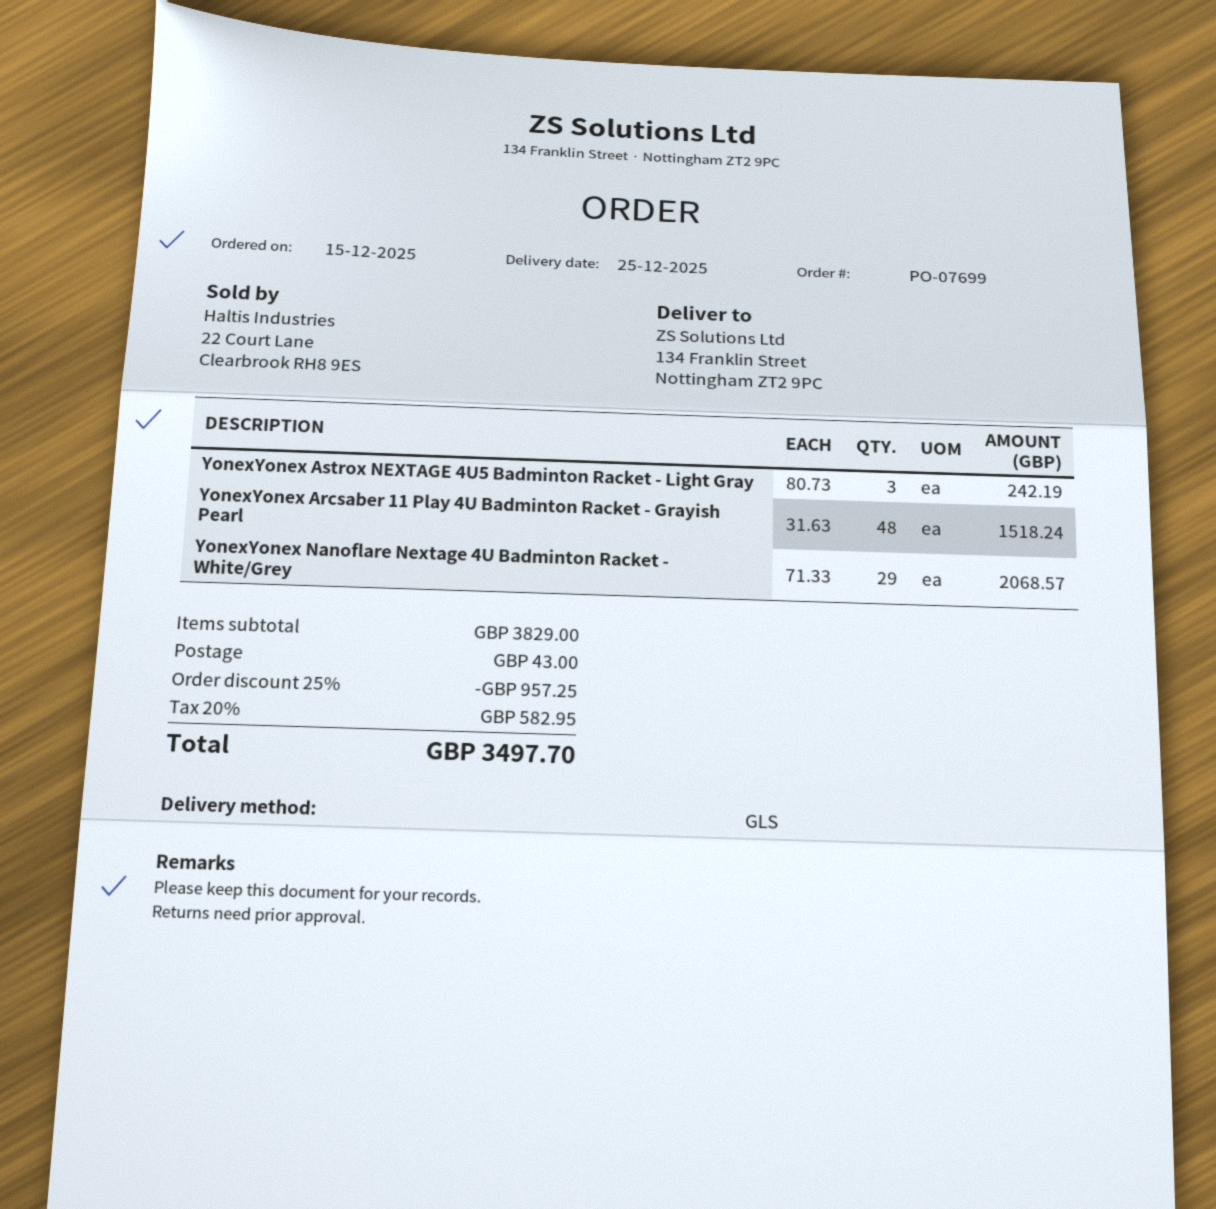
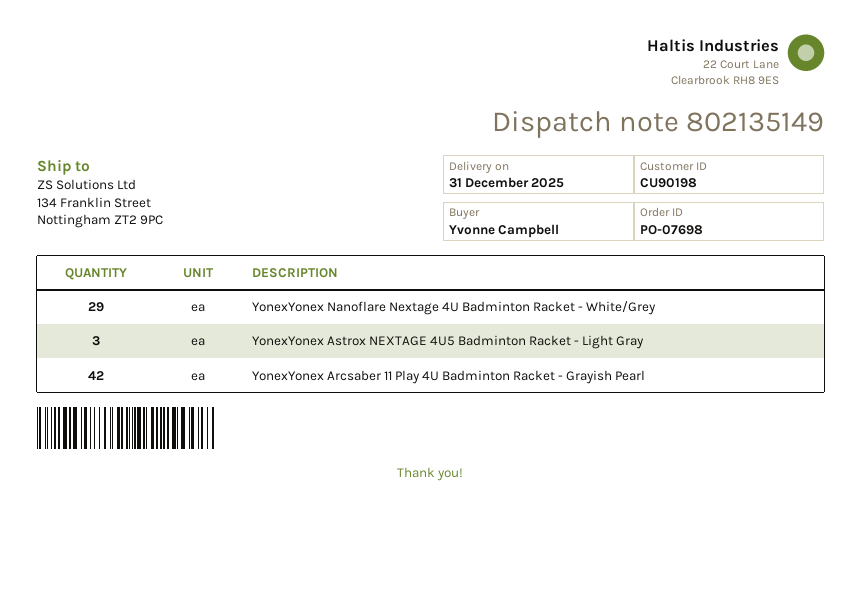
order number: PO-07699 -> PO-07698
delivery date: 2025-12-25 -> 2025-12-31
YonexYonex Arcsaber 11 Play 4U Badminton Racket - Grayish Pearl: 48 -> 42

